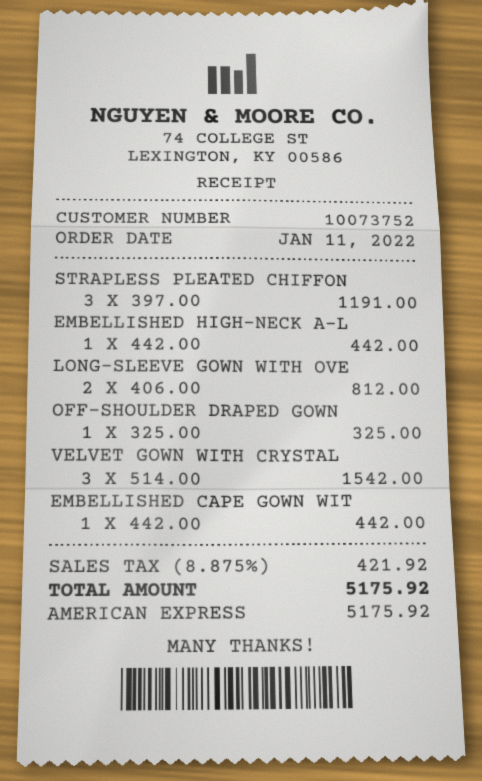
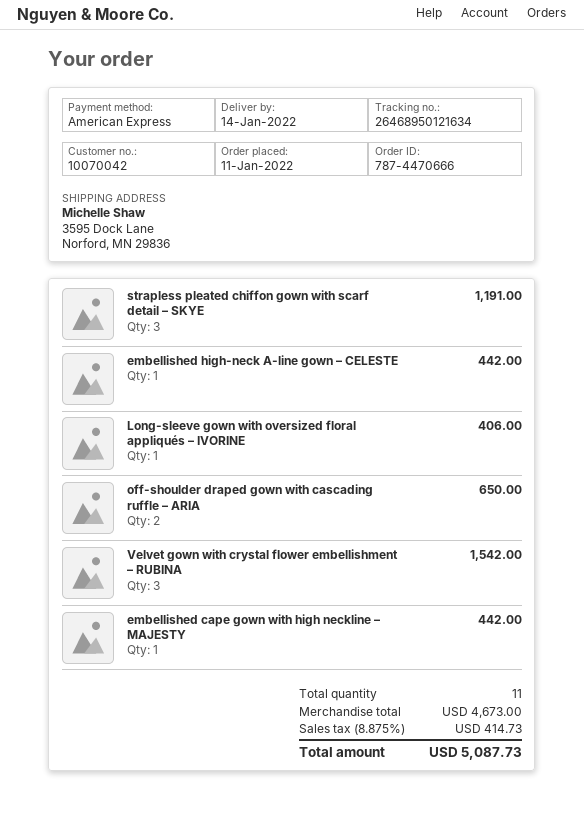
customer number: 10073752 -> 10070042
LONG-SLEEVE GOWN WITH OVE: 2 for 812.00 -> 1 for 406.00
OFF-SHOULDER DRAPED GOWN: 1 for 325.00 -> 2 for 650.00
tax: 8.875% = 421.92 -> 8.875% = 414.73
total: 5175.92 -> 5087.73

